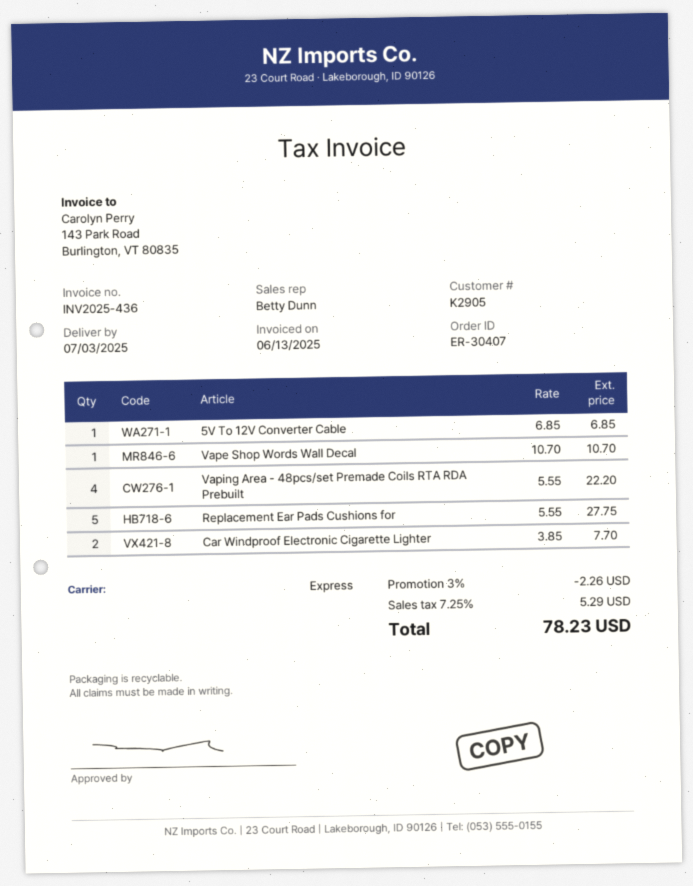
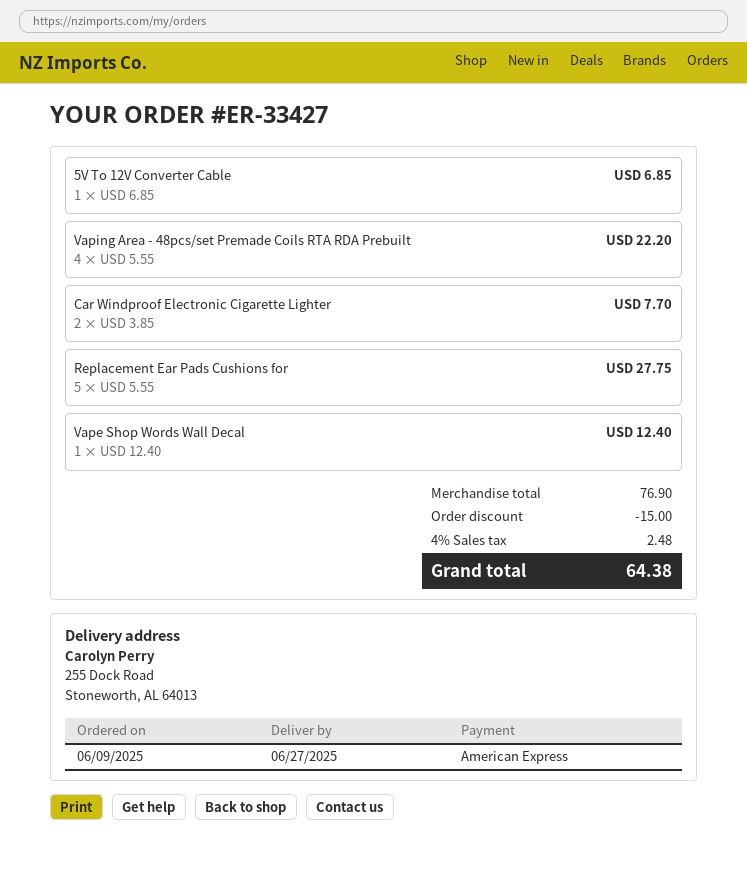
order number: ER-30407 -> ER-33427
delivery date: 2025-07-03 -> 2025-06-27
Vape Shop Words Wall Decal: 1 x 10.70 = 10.70 -> 1 x 12.40 = 12.40
discount: 2.26 -> 15.00
tax: 7.25% = 5.29 -> 4% = 2.48
total: 78.23 -> 64.38

